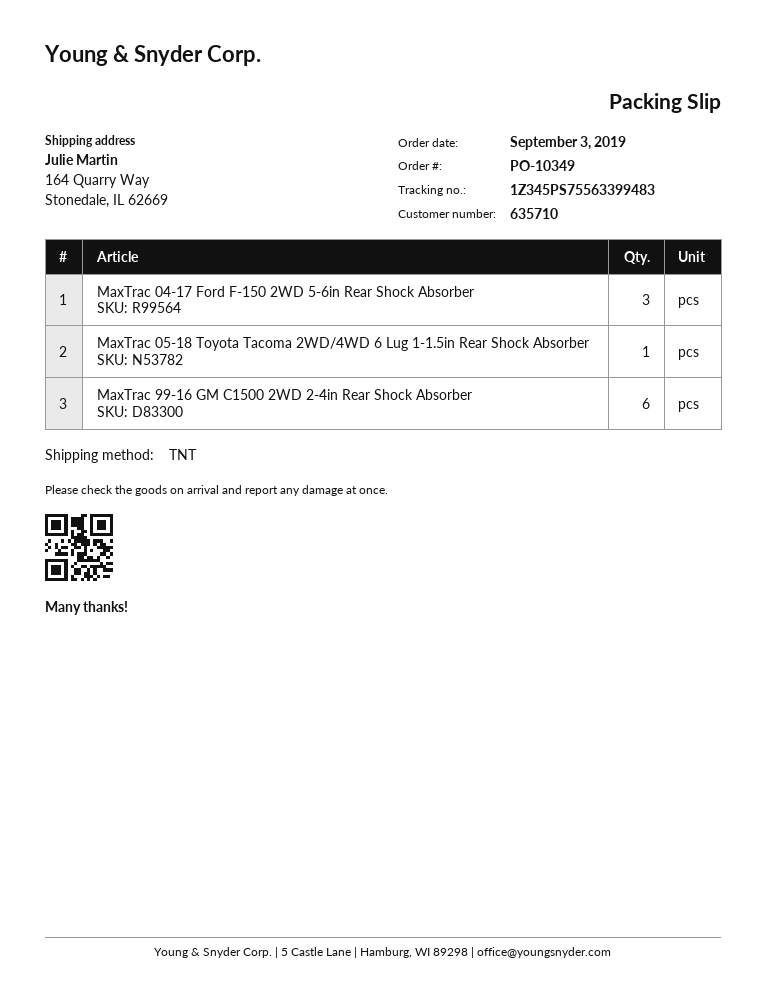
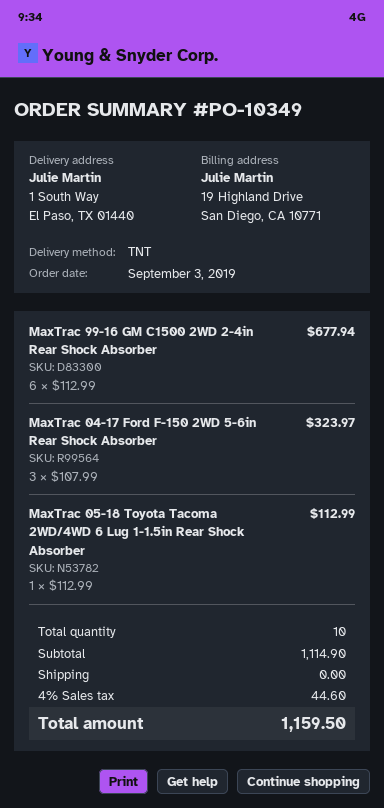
ship to: 164 Quarry Way, Stonedale, IL 62669 -> 1 South Way, El Paso, TX 01440

